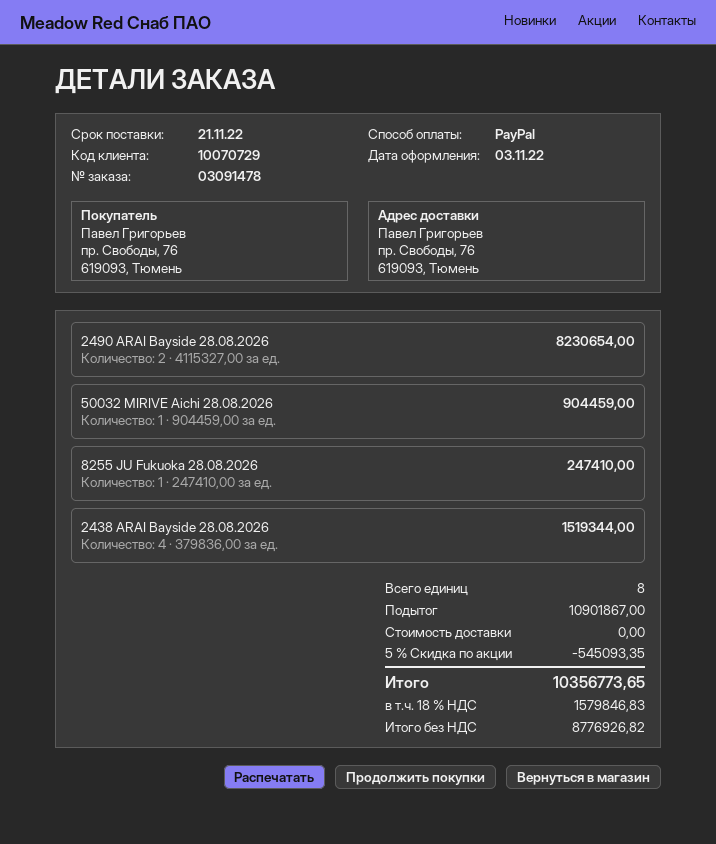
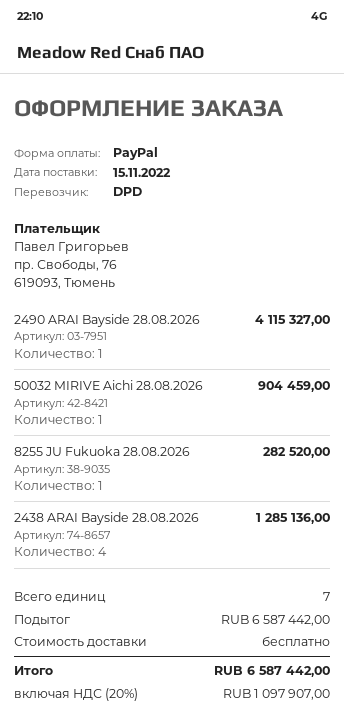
delivery date: 2022-11-21 -> 2022-11-15
2490 ARAI Bayside 28.08.2026: 2 for 8230654.00 -> 1 for 4115327.00
8255 JU Fukuoka 28.08.2026: 1 for 247410.00 -> 1 for 282520.00
2438 ARAI Bayside 28.08.2026: 4 for 1519344.00 -> 4 for 1285136.00
total quantity: 8 -> 7
subtotal: 10901867.00 -> 6587442.00
discount: 5% = 545093.35 -> none
tax: 18% = 1579846.83 -> 20% = 1097907.00
total: 10356773.65 -> 6587442.00

